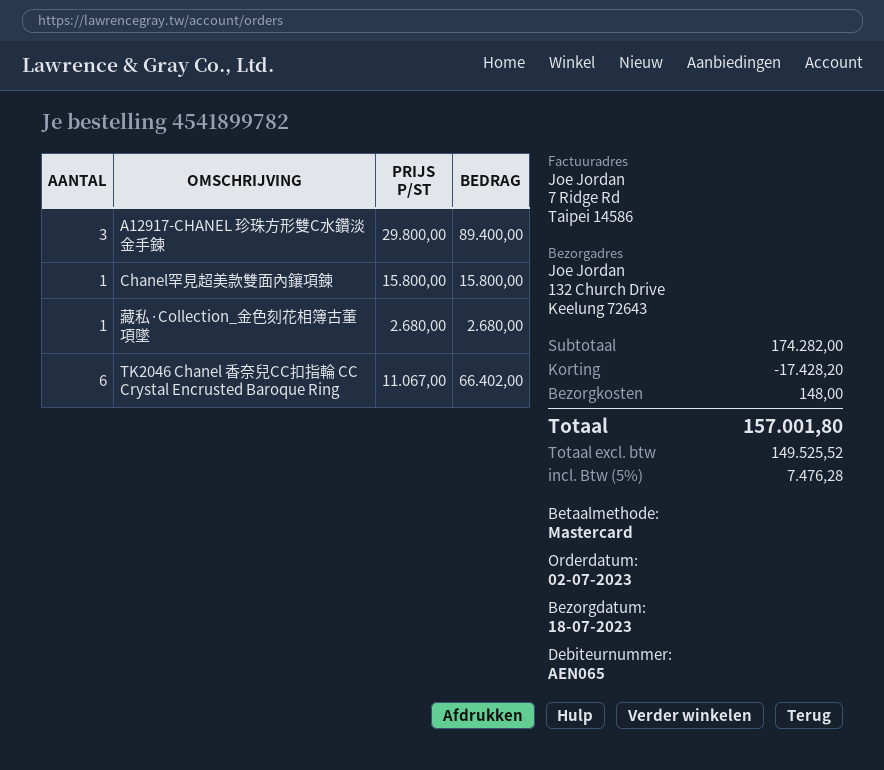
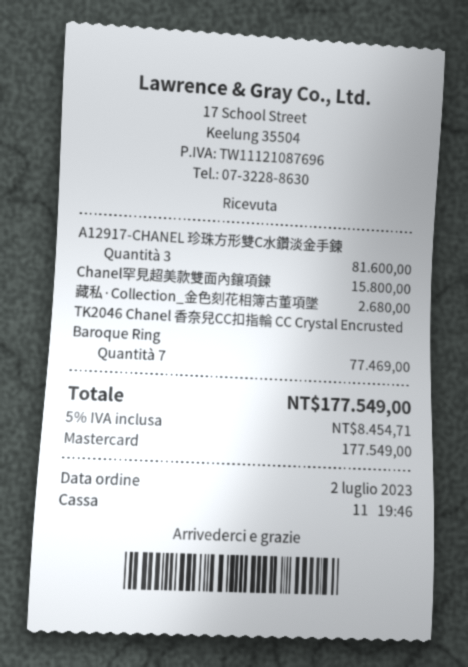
A12917-CHANEL 珍珠方形雙C水鑽淡金手鍊: 3 for 89400.00 -> 3 for 81600.00
TK2046 Chanel 香奈兒CC扣指輪 CC Crystal Encrusted Baroque Ring: 6 for 66402.00 -> 7 for 77469.00
discount: 17428.20 -> none
shipping: 148.00 -> none
tax: 5% = 7476.28 -> 5% = 8454.71
total: 157001.80 -> 177549.00

